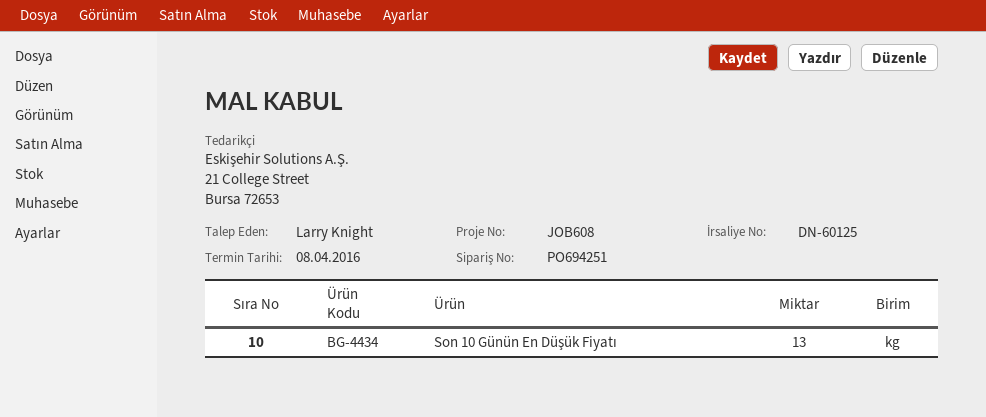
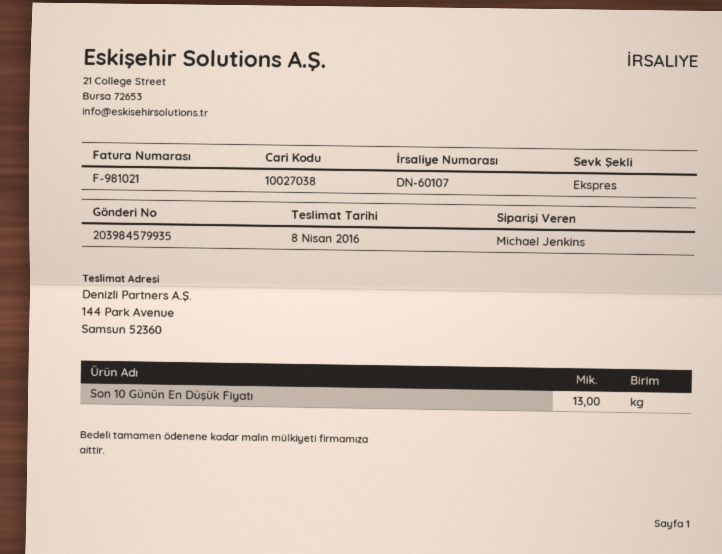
delivery note number: DN-60125 -> DN-60107
ordered by: Larry Knight -> Michael Jenkins

